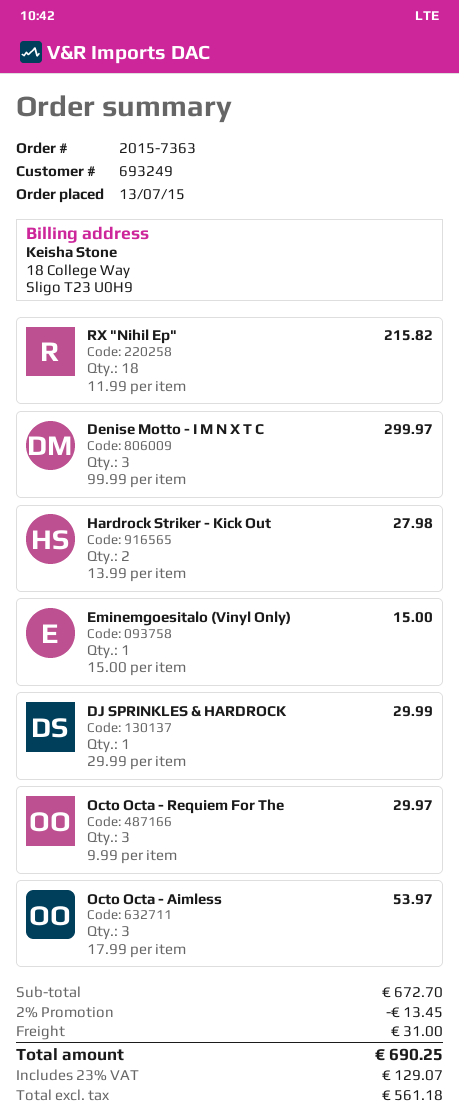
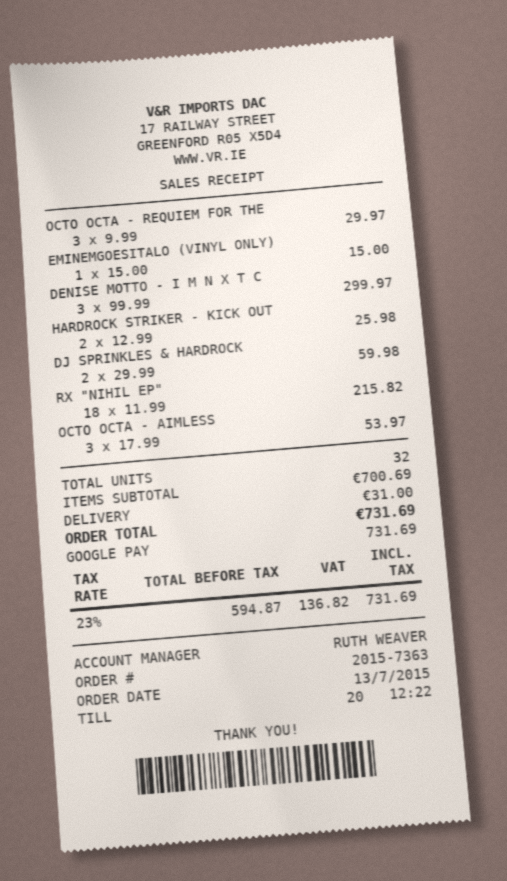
Hardrock Striker - Kick Out: 2 x 13.99 = 27.98 -> 2 x 12.99 = 25.98
DJ SPRINKLES & HARDROCK: 1 x 29.99 = 29.99 -> 2 x 29.99 = 59.98
subtotal: 672.70 -> 700.69
discount: 2% = 13.45 -> none
net: 561.18 -> 594.87
tax: 23% = 129.07 -> 23% = 136.82
total: 690.25 -> 731.69

